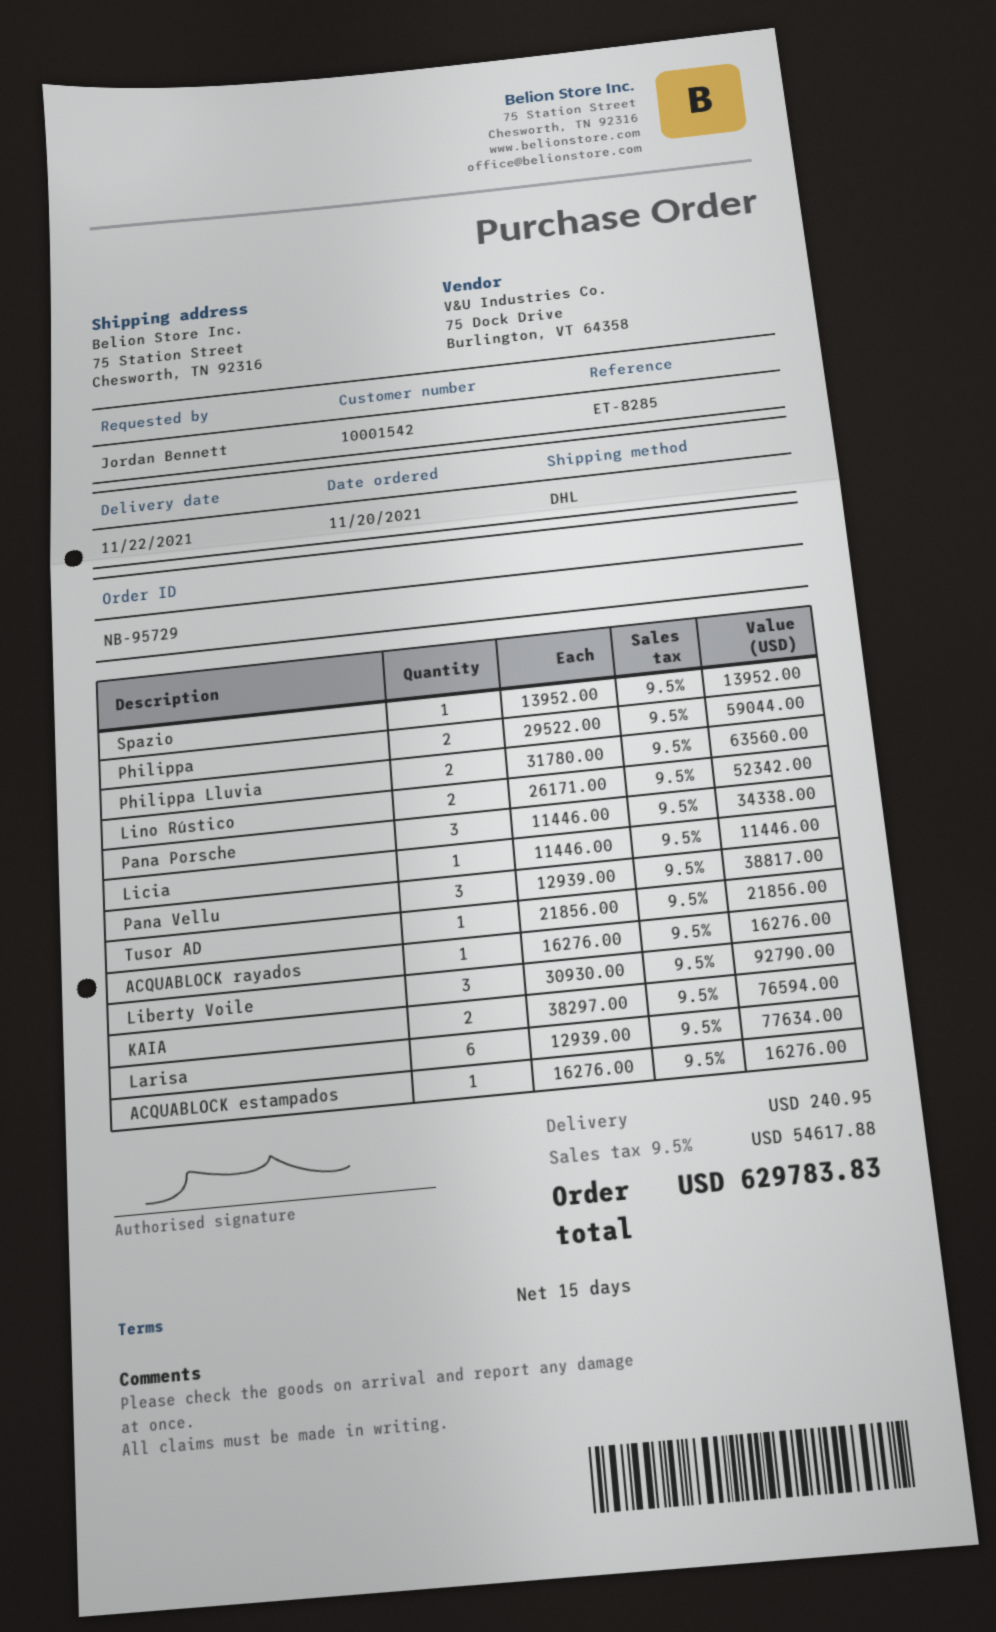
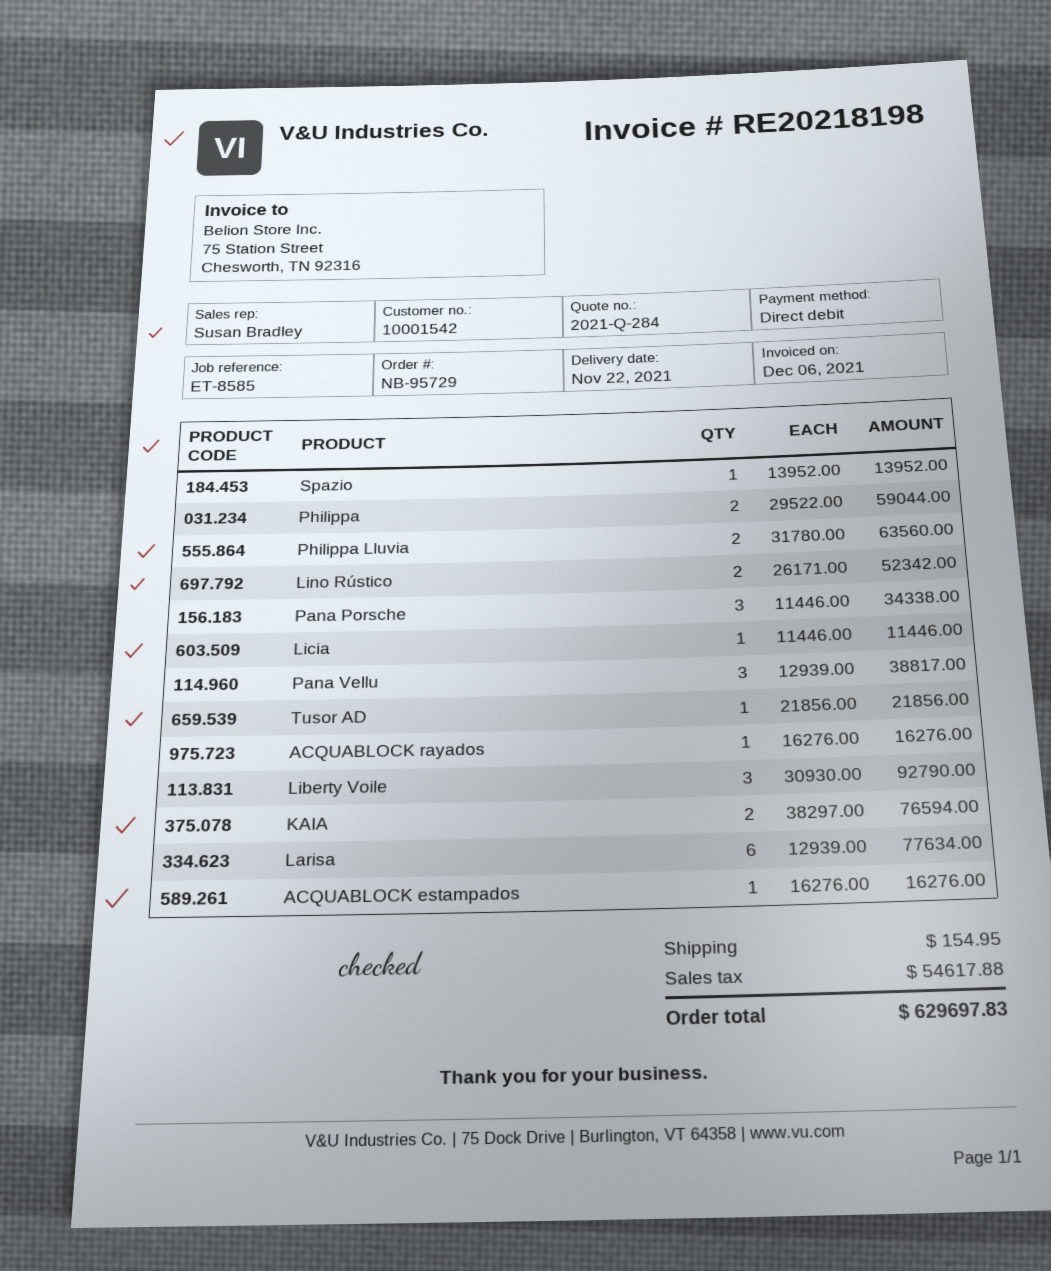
reference: ET-8285 -> ET-8585
shipping: 240.95 -> 154.95
total: 629783.83 -> 629697.83

